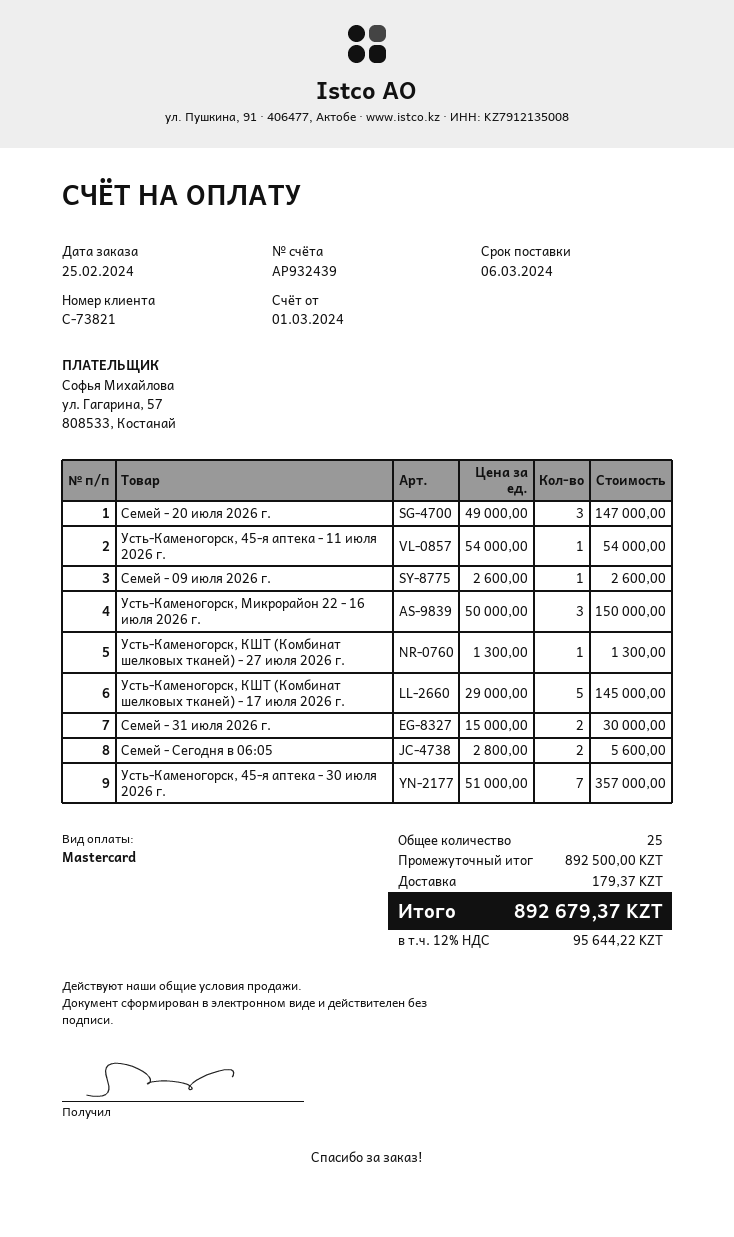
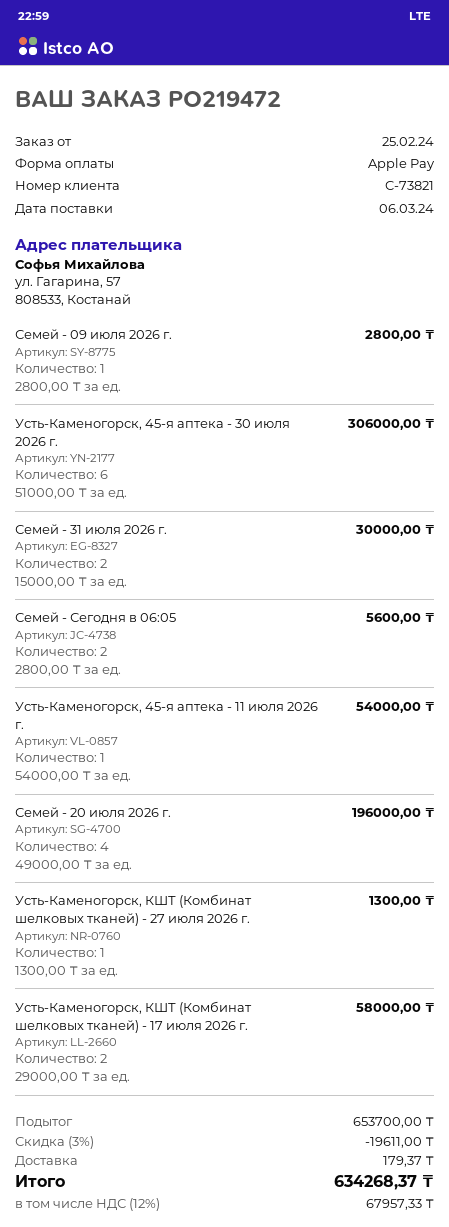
payment method: Mastercard -> Apple Pay
Семей - 20 июля 2026 г.: 3 x 49000.00 = 147000.00 -> 4 x 49000.00 = 196000.00
Семей - 09 июля 2026 г.: 1 x 2600.00 = 2600.00 -> 1 x 2800.00 = 2800.00
Усть-Каменогорск, Микрорайон 22 - 16 июля 2026 г.: 3 x 50000.00 = 150000.00 -> none
Усть-Каменогорск, КШТ (Комбинат шелковых тканей) - 17 июля 2026 г.: 5 x 29000.00 = 145000.00 -> 2 x 29000.00 = 58000.00
Усть-Каменогорск, 45-я аптека - 30 июля 2026 г.: 7 x 51000.00 = 357000.00 -> 6 x 51000.00 = 306000.00
subtotal: 892500.00 -> 653700.00
discount: none -> 3% = 19611.00
tax: 12% = 95644.22 -> 12% = 67957.33
total: 892679.37 -> 634268.37

